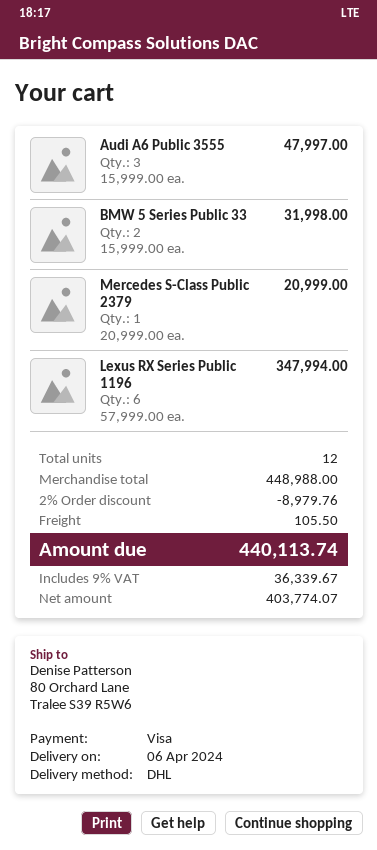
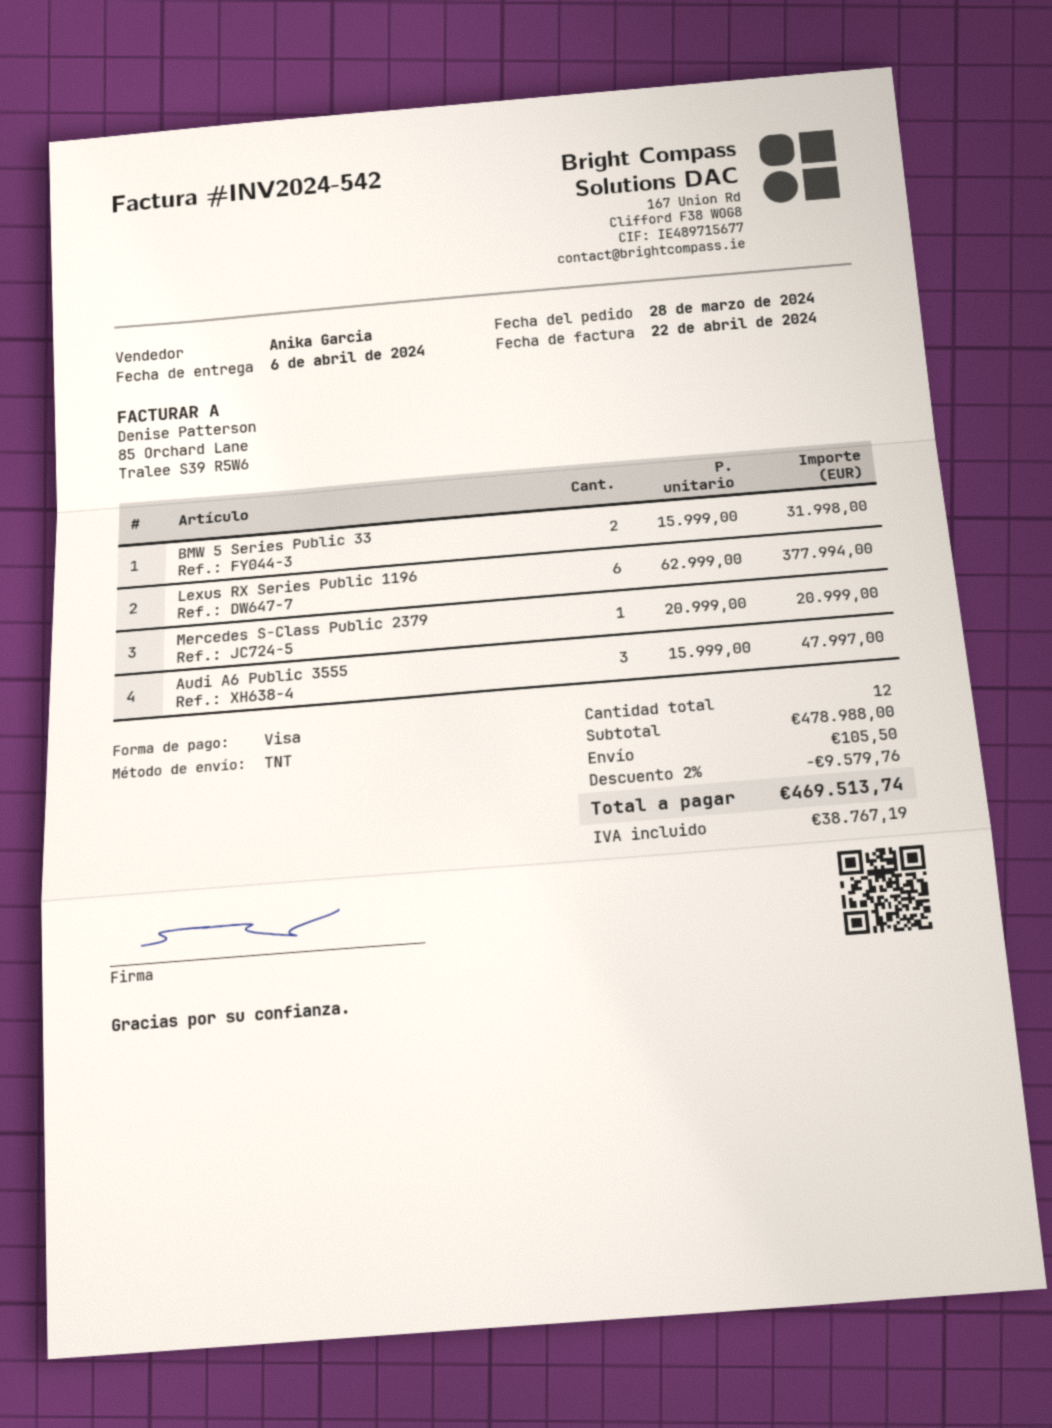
shipping method: DHL -> TNT
Lexus RX Series Public 1196: 6 x 57999.00 = 347994.00 -> 6 x 62999.00 = 377994.00
subtotal: 448988.00 -> 478988.00
discount: 2% = 8979.76 -> 2% = 9579.76
tax: 36339.67 -> 38767.19
total: 440113.74 -> 469513.74

